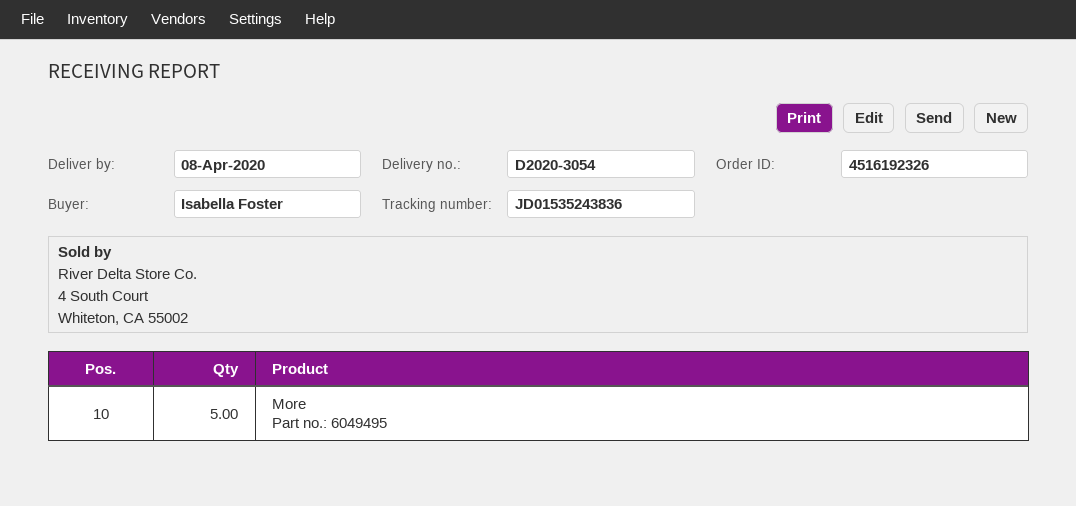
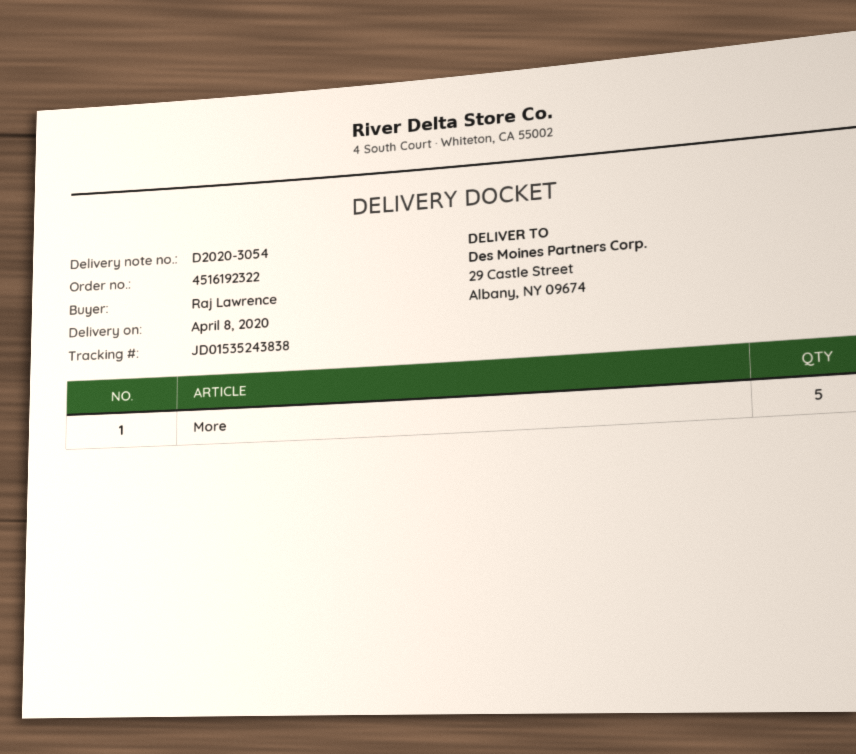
order number: 4516192326 -> 4516192322
ordered by: Isabella Foster -> Raj Lawrence
tracking number: JD01535243836 -> JD01535243838

